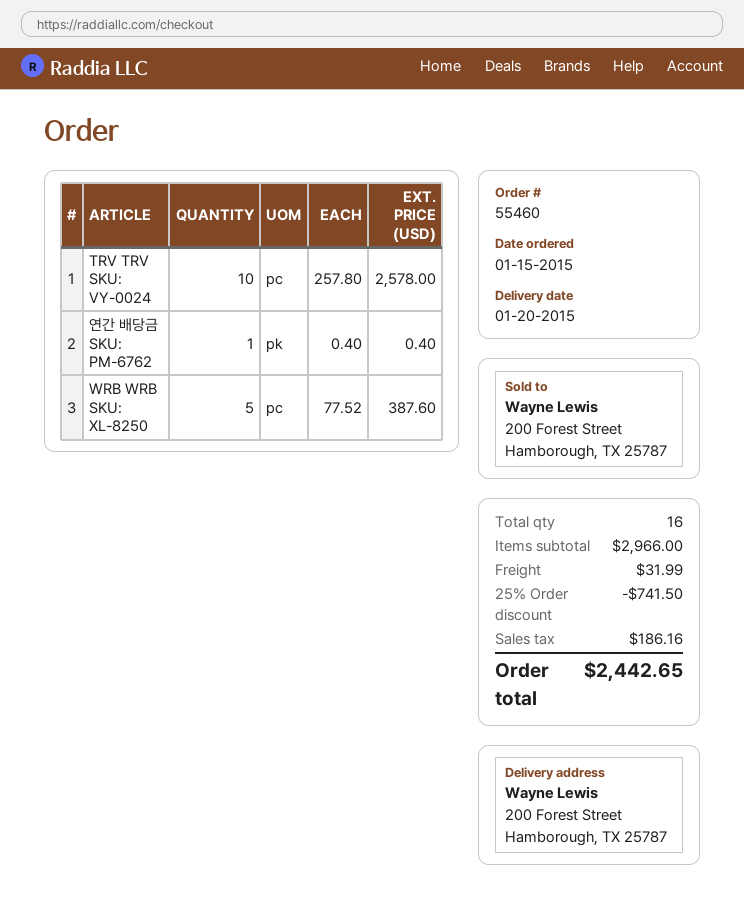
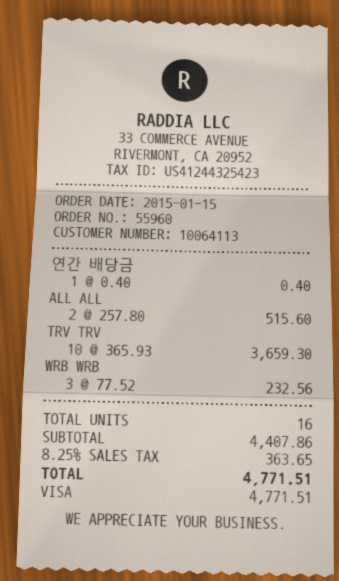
order number: 55460 -> 55960
TRV TRV: 10 x 257.80 = 2578.00 -> 10 x 365.93 = 3659.30
WRB WRB: 5 x 77.52 = 387.60 -> 3 x 77.52 = 232.56
ALL ALL: none -> 2 x 257.80 = 515.60
subtotal: 2966.00 -> 4407.86
discount: 25% = 741.50 -> none
shipping: 31.99 -> none
tax: 186.16 -> 363.65
total: 2442.65 -> 4771.51

